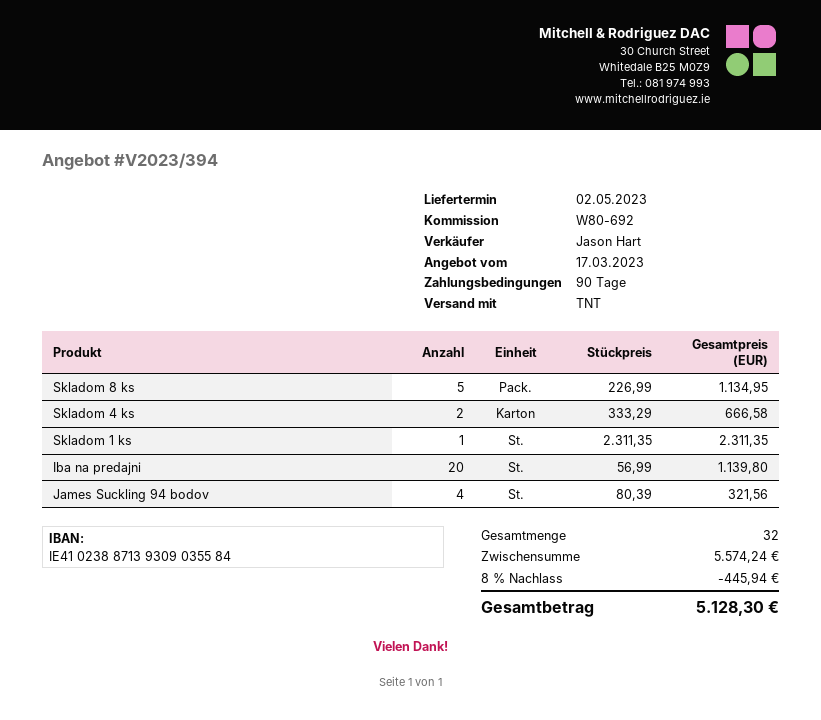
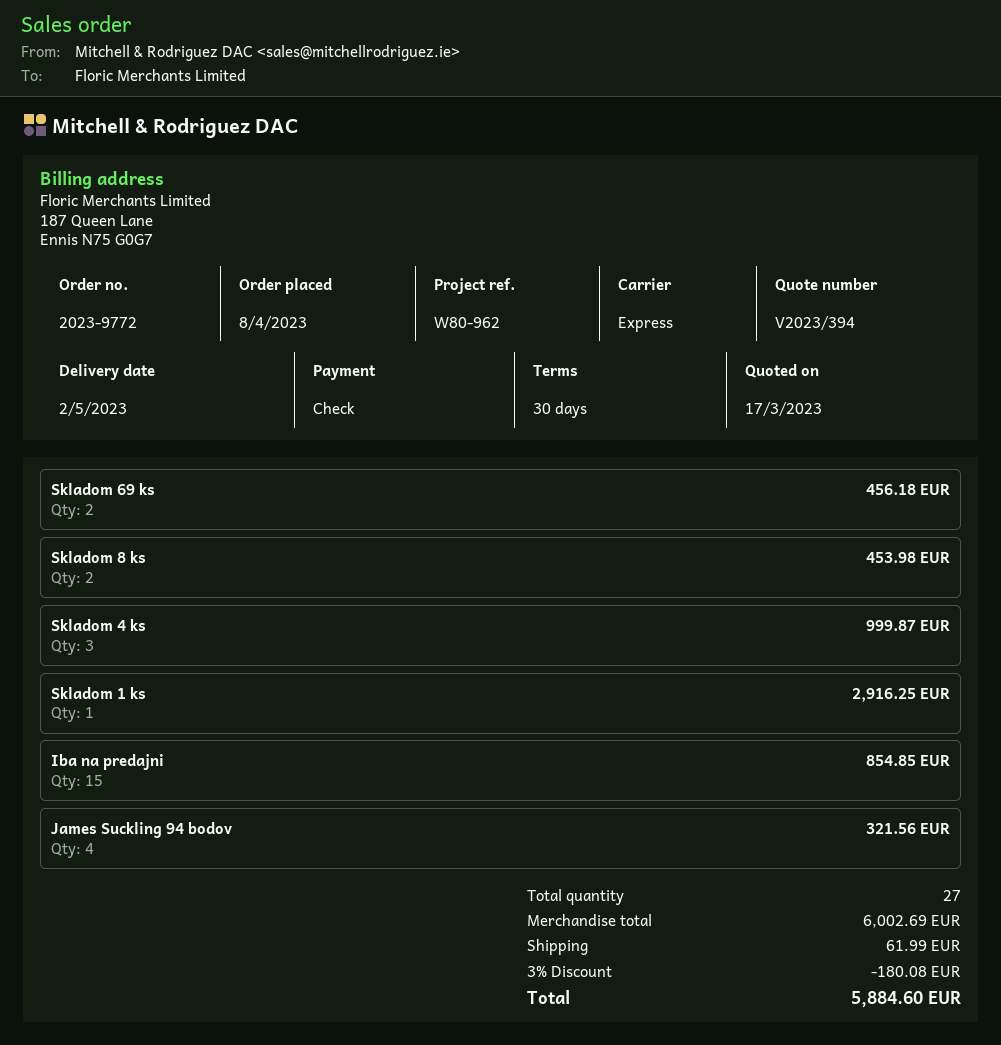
payment terms: 90 days -> 30 days
reference: W80-692 -> W80-962
shipping method: TNT -> express
Skladom 8 ks: 5 for 1134.95 -> 2 for 453.98
Skladom 4 ks: 2 for 666.58 -> 3 for 999.87
Skladom 1 ks: 1 for 2311.35 -> 1 for 2916.25
Iba na predajni: 20 for 1139.80 -> 15 for 854.85
Skladom 69 ks: none -> 2 for 456.18
total quantity: 32 -> 27
subtotal: 5574.24 -> 6002.69
discount: 8% = 445.94 -> 3% = 180.08
shipping: none -> 61.99
total: 5128.30 -> 5884.60

